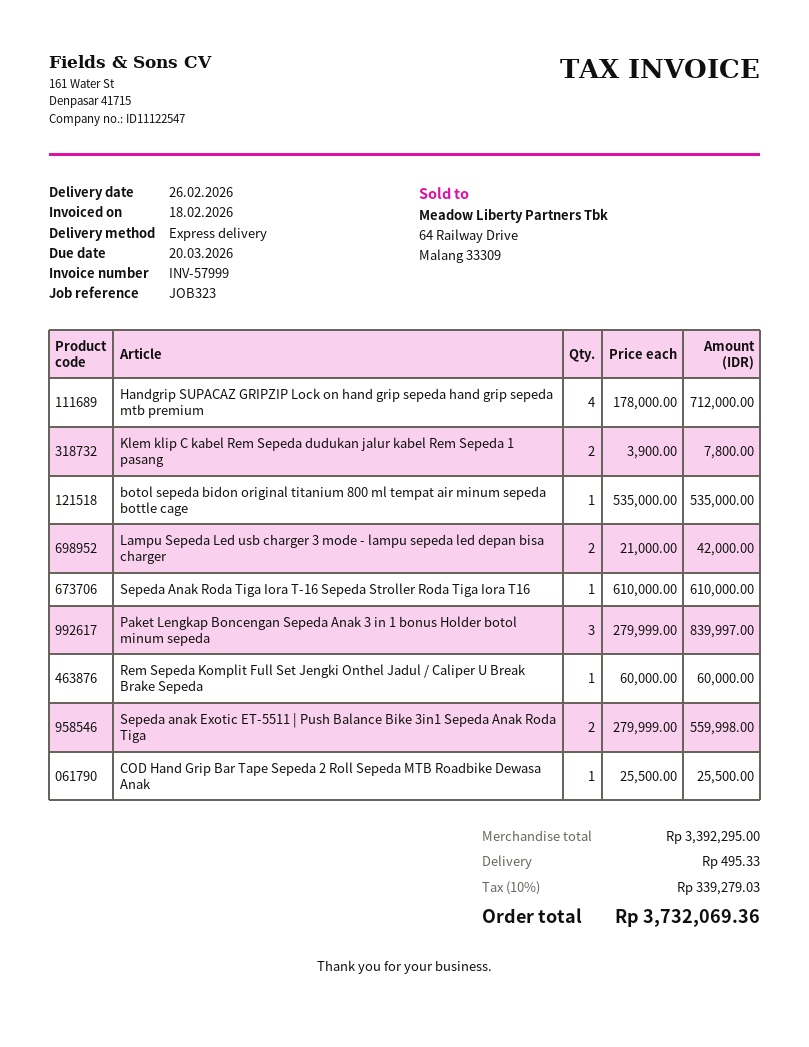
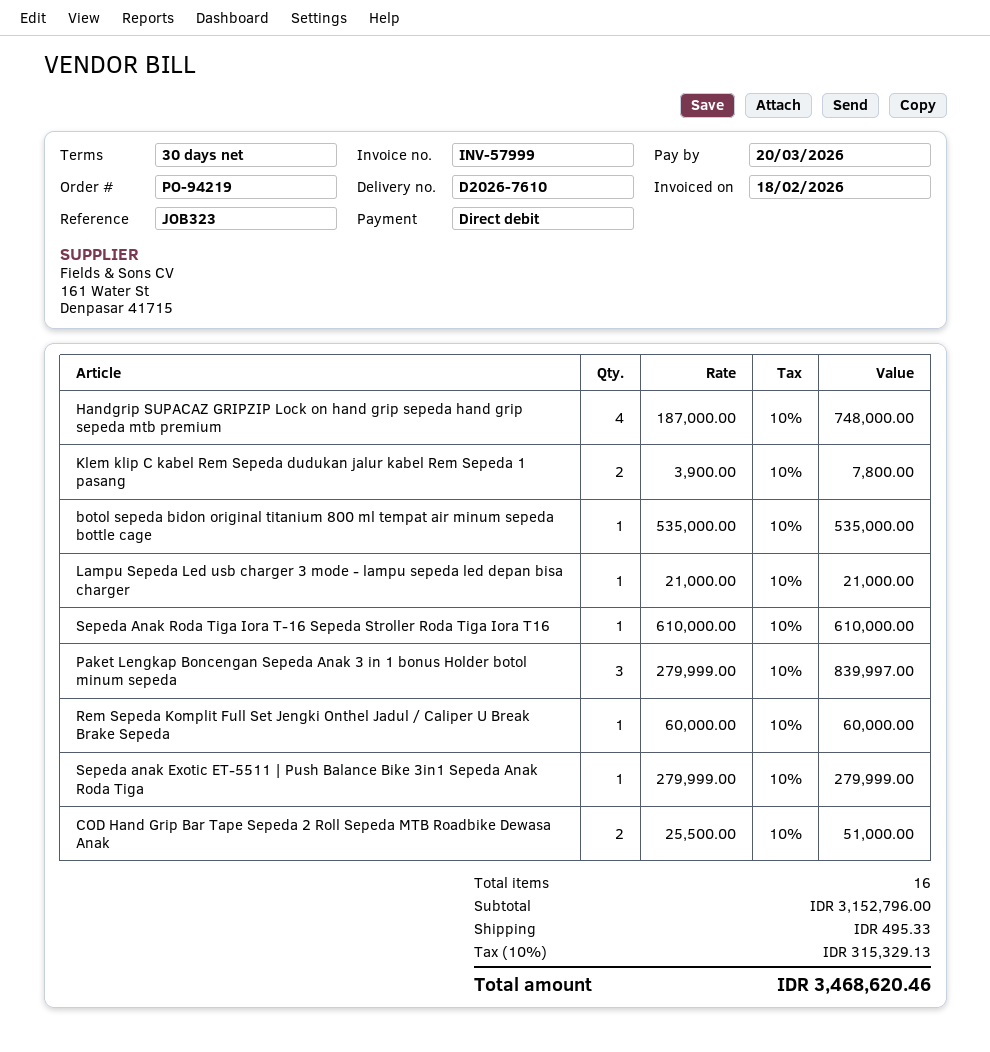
Handgrip SUPACAZ GRIPZIP Lock on hand grip sepeda hand grip sepeda mtb premium: 4 x 178000.00 = 712000.00 -> 4 x 187000.00 = 748000.00
Lampu Sepeda Led usb charger 3 mode - lampu sepeda led depan bisa charger: 2 x 21000.00 = 42000.00 -> 1 x 21000.00 = 21000.00
Sepeda anak Exotic ET-5511 | Push Balance Bike 3in1 Sepeda Anak Roda Tiga: 2 x 279999.00 = 559998.00 -> 1 x 279999.00 = 279999.00
COD Hand Grip Bar Tape Sepeda 2 Roll Sepeda MTB Roadbike Dewasa Anak: 1 x 25500.00 = 25500.00 -> 2 x 25500.00 = 51000.00
subtotal: 3392295.00 -> 3152796.00
tax: 10% = 339279.03 -> 10% = 315329.13
total: 3732069.36 -> 3468620.46

